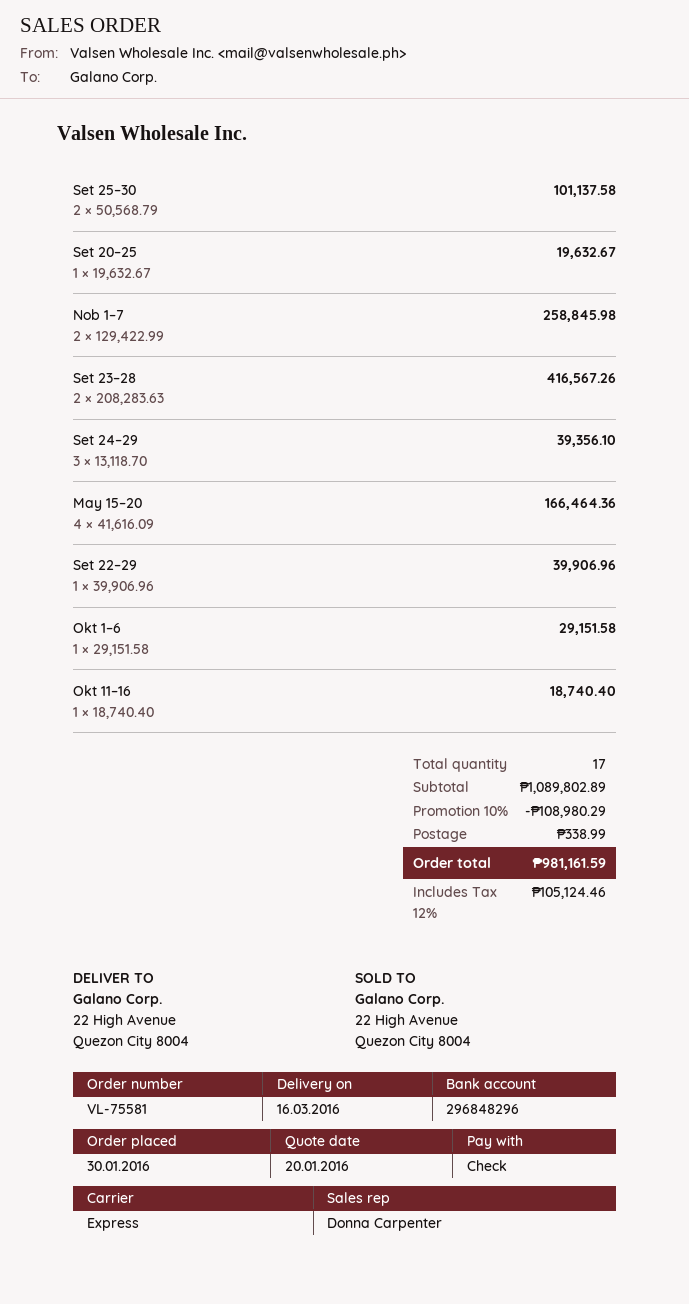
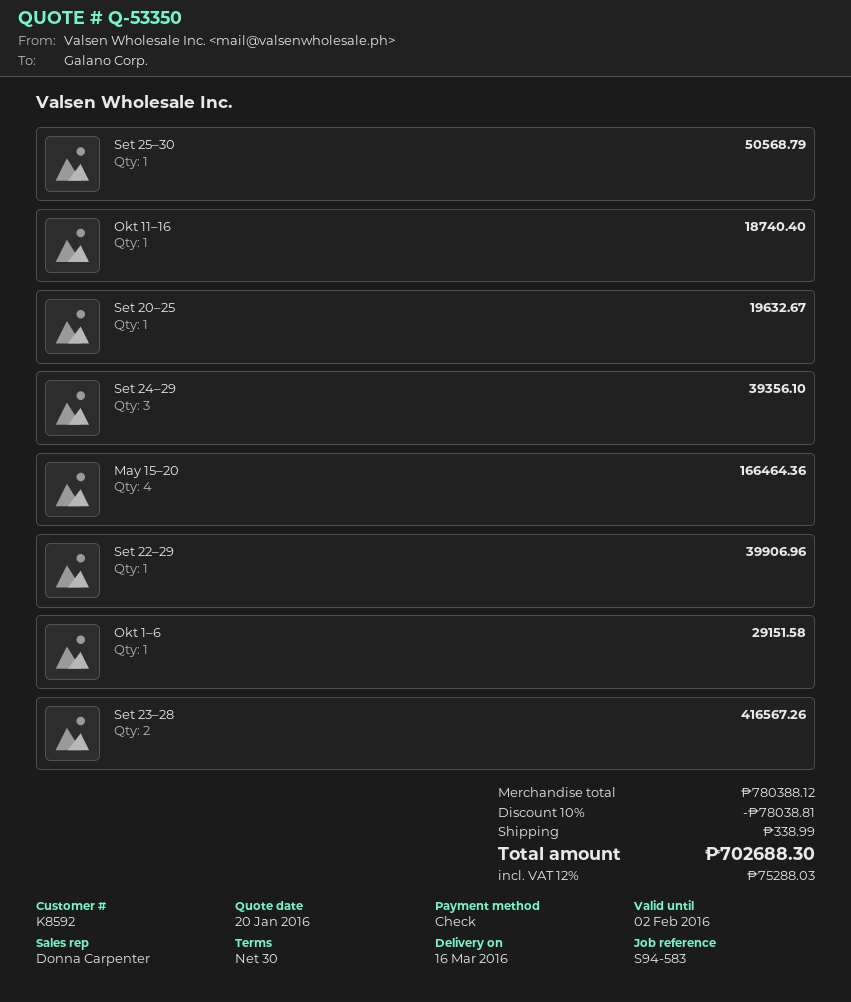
Set 25–30: 2 for 101137.58 -> 1 for 50568.79
Nob 1–7: 2 for 258845.98 -> none
subtotal: 1089802.89 -> 780388.12
discount: 10% = 108980.29 -> 10% = 78038.81
tax: 12% = 105124.46 -> 12% = 75288.03
total: 981161.59 -> 702688.30

